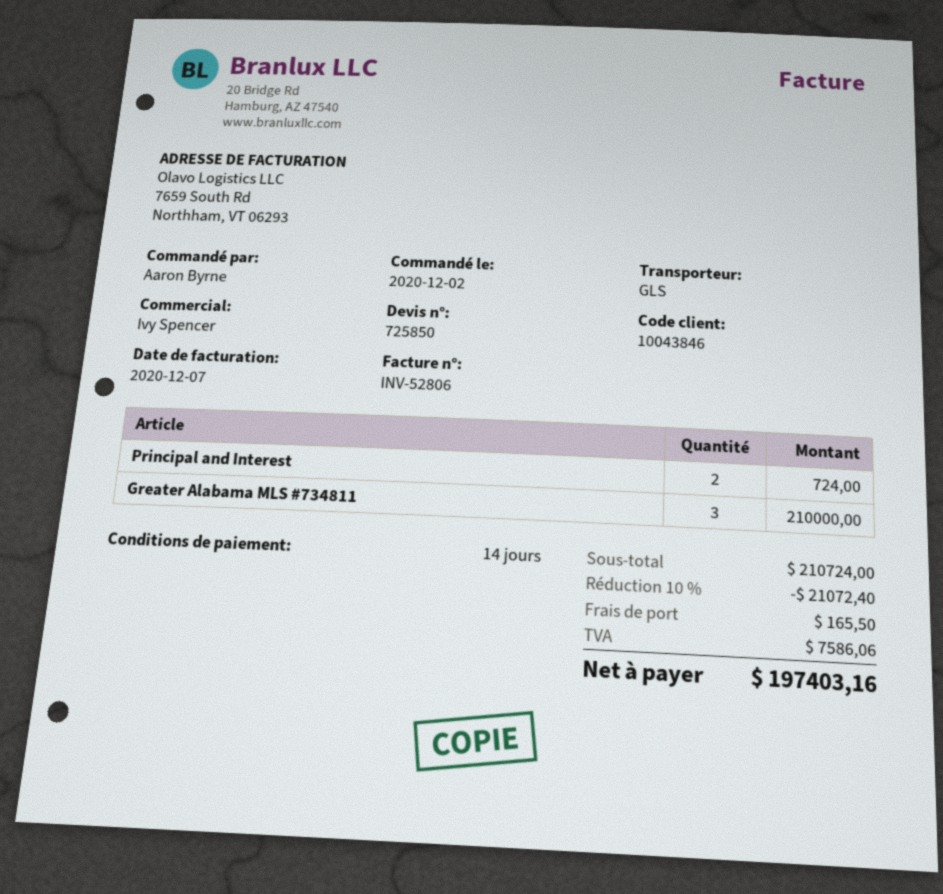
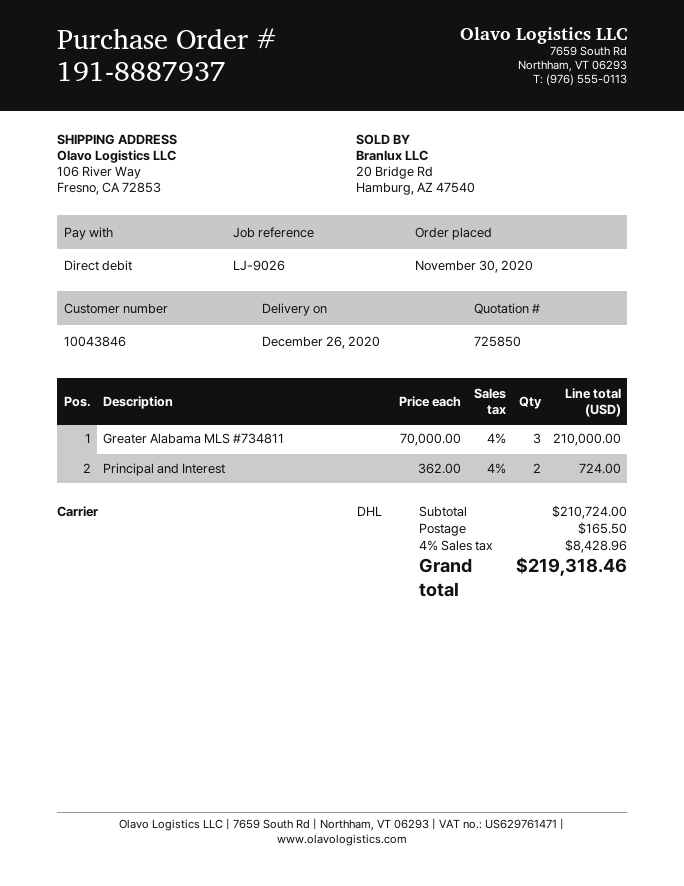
order date: 2020-12-02 -> 2020-11-30
shipping method: GLS -> DHL
discount: 10% = 21072.40 -> none
tax: 7586.06 -> 8428.96
total: 197403.16 -> 219318.46

